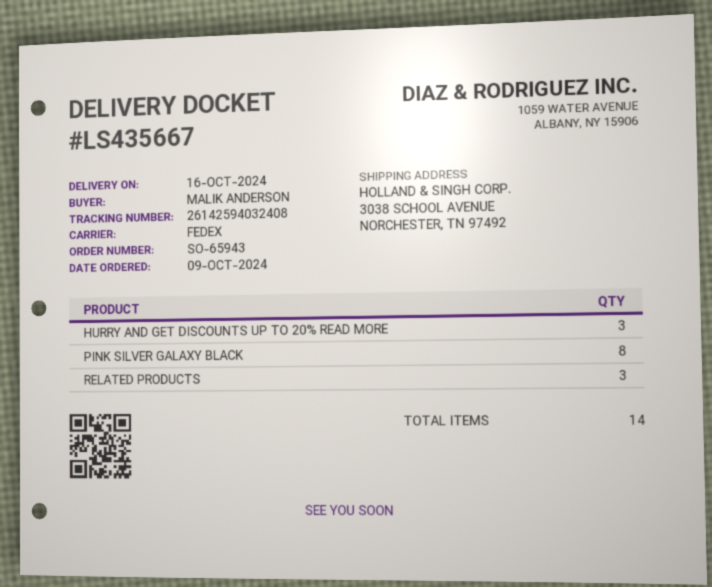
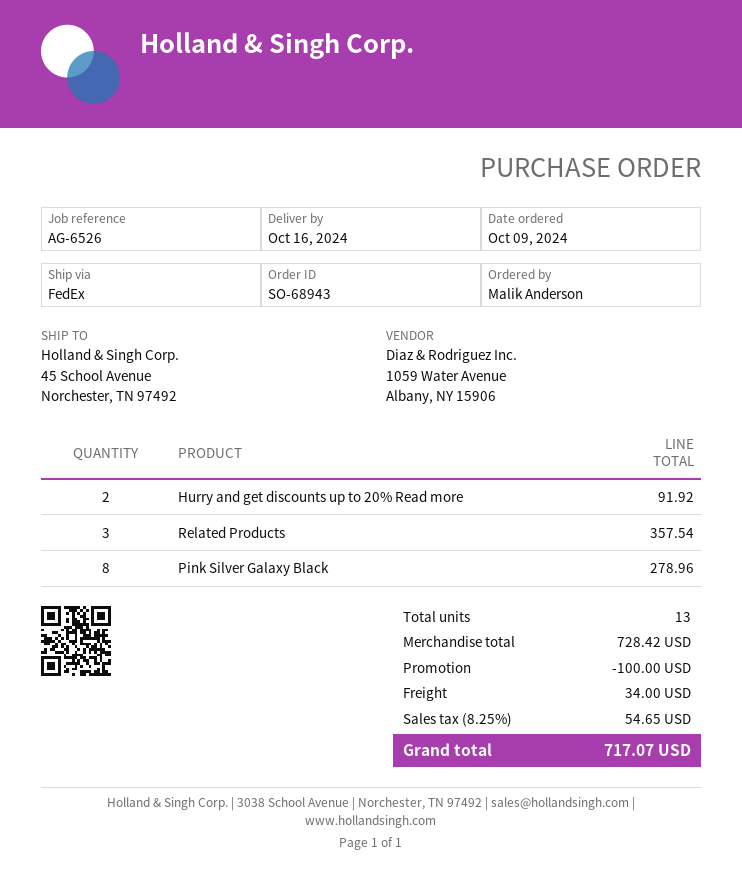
order number: SO-65943 -> SO-68943
ship to: 3038 SCHOOL AVENUE, NORCHESTER, TN 97492 -> 45 School Avenue, Norchester, TN 97492
HURRY AND GET DISCOUNTS UP TO 20% READ MORE: 3 -> 2
total quantity: 14 -> 13

